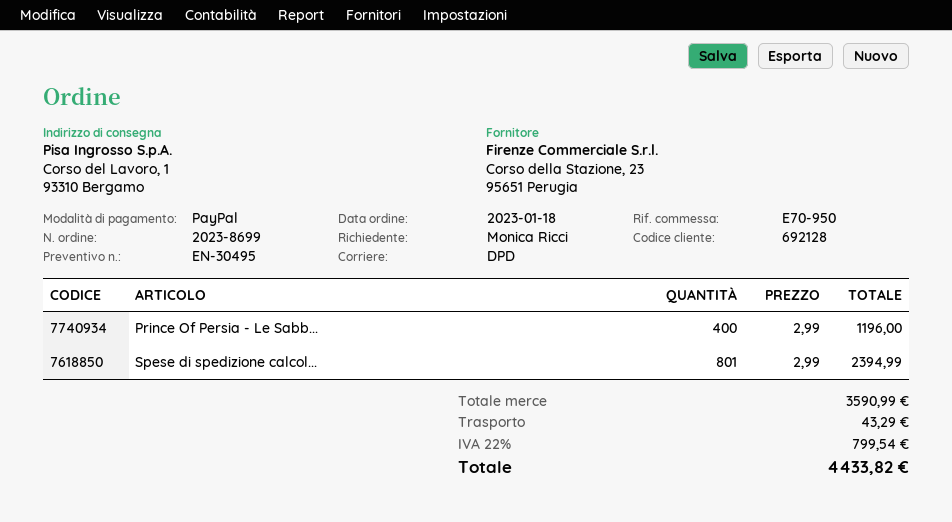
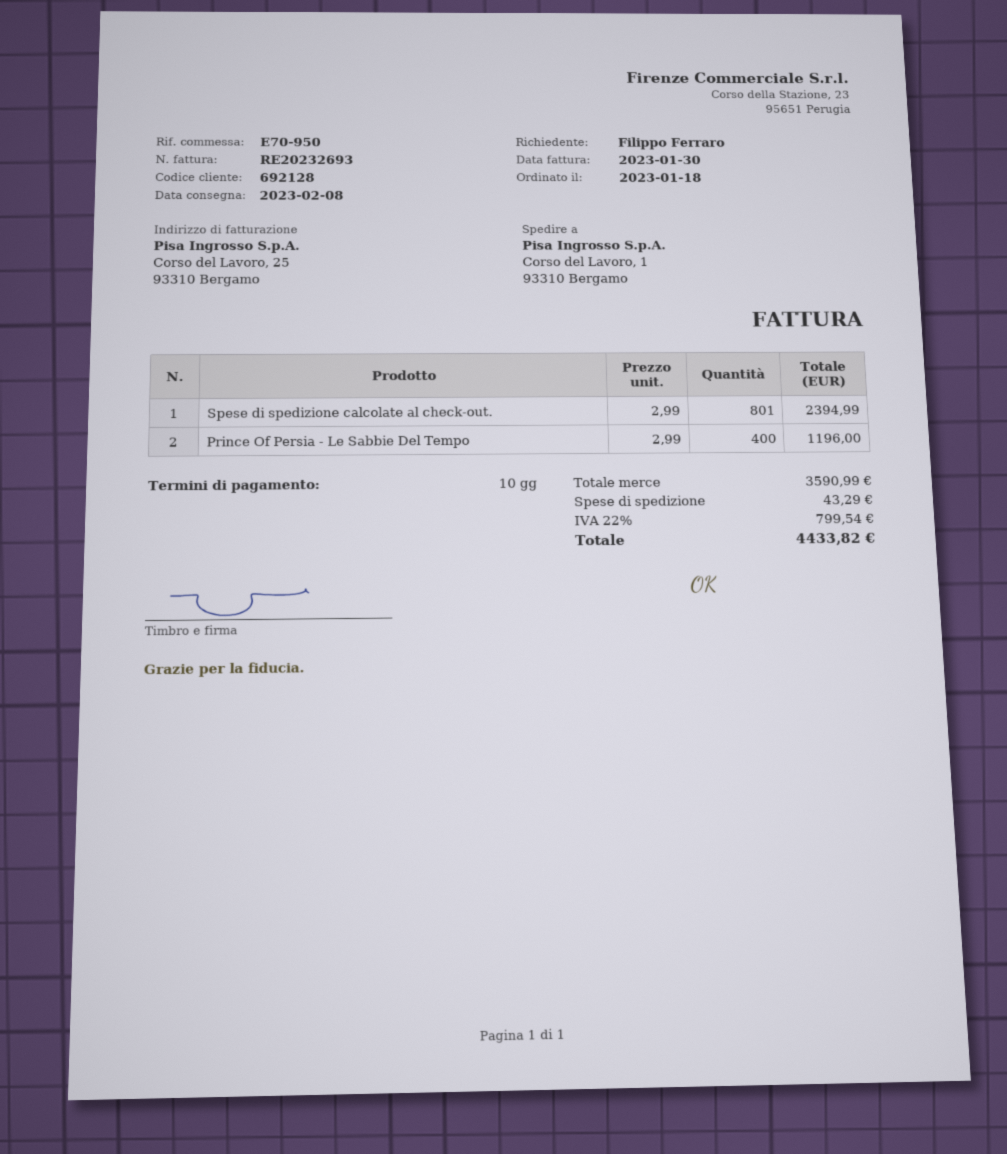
ordered by: Monica Ricci -> Filippo Ferraro

